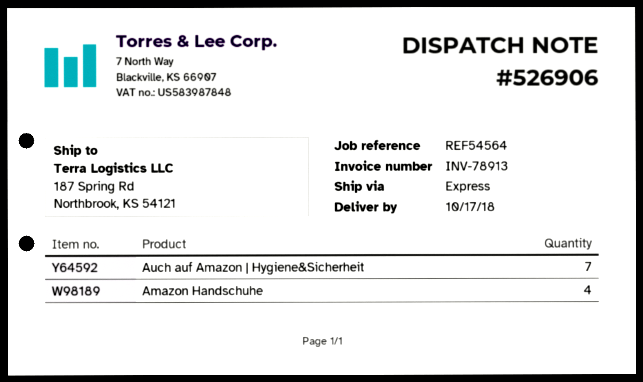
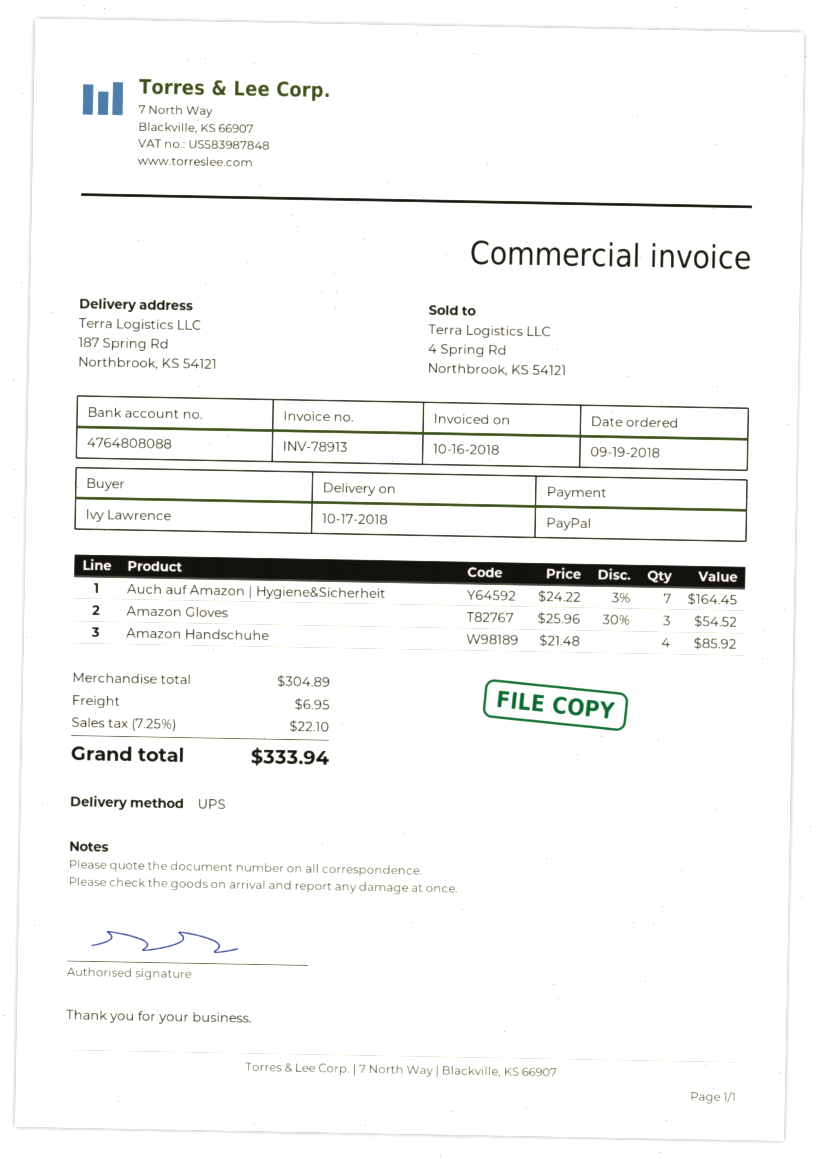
shipping method: express -> UPS
Amazon Gloves: none -> 3

